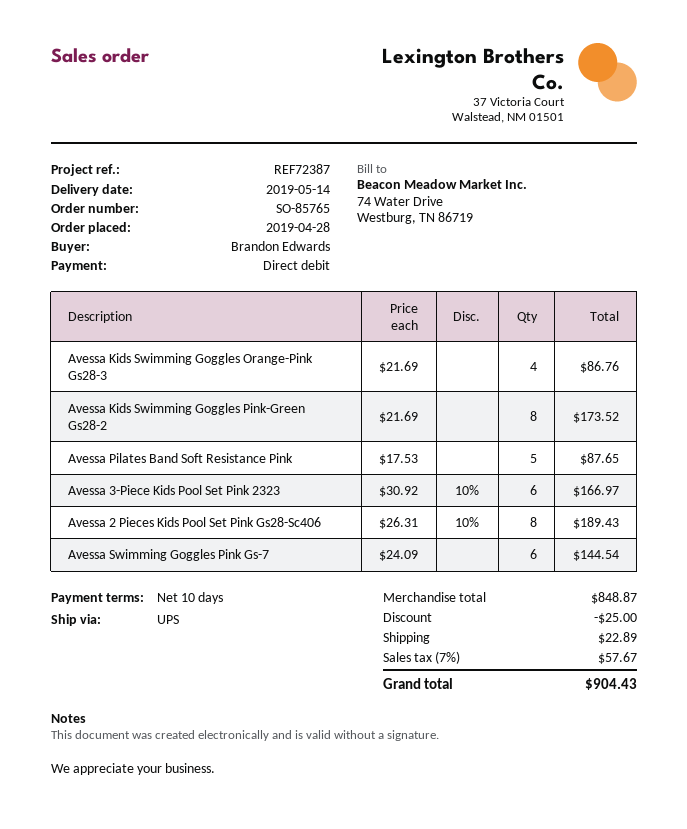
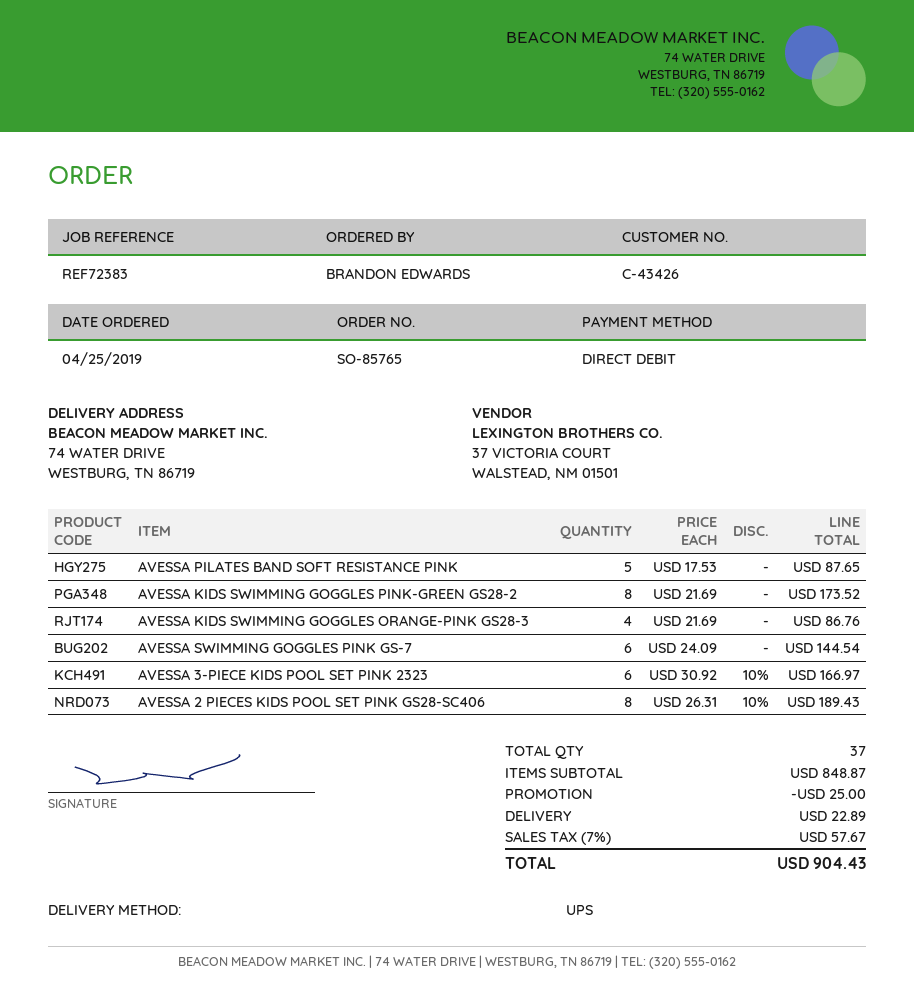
order date: 2019-04-28 -> 2019-04-25
reference: REF72387 -> REF72383

